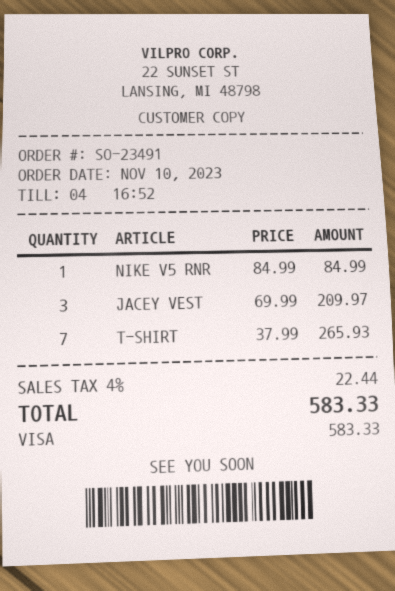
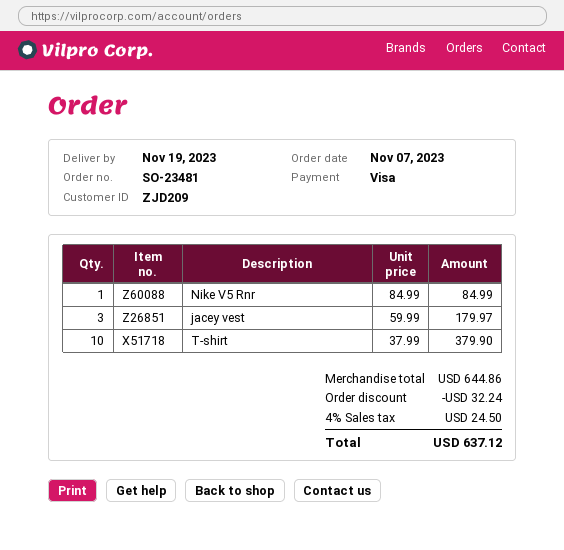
order number: SO-23491 -> SO-23481
order date: 2023-11-10 -> 2023-11-07
JACEY VEST: 3 x 69.99 = 209.97 -> 3 x 59.99 = 179.97
T-SHIRT: 7 x 37.99 = 265.93 -> 10 x 37.99 = 379.90
discount: none -> 32.24
tax: 4% = 22.44 -> 4% = 24.50
total: 583.33 -> 637.12

